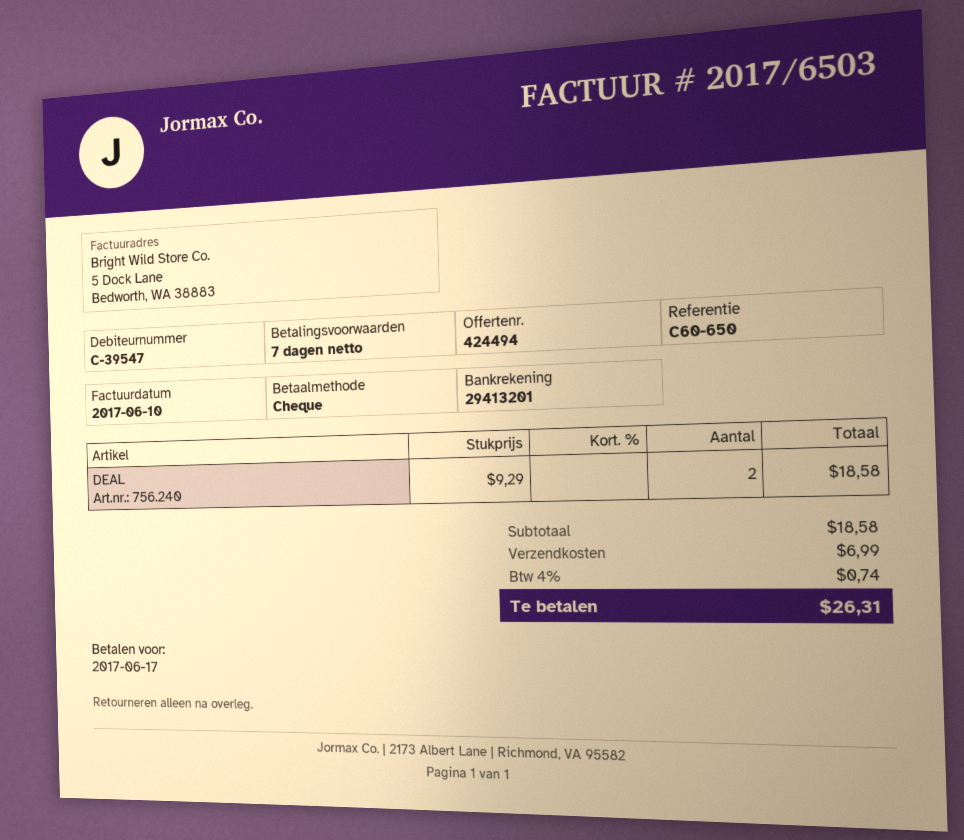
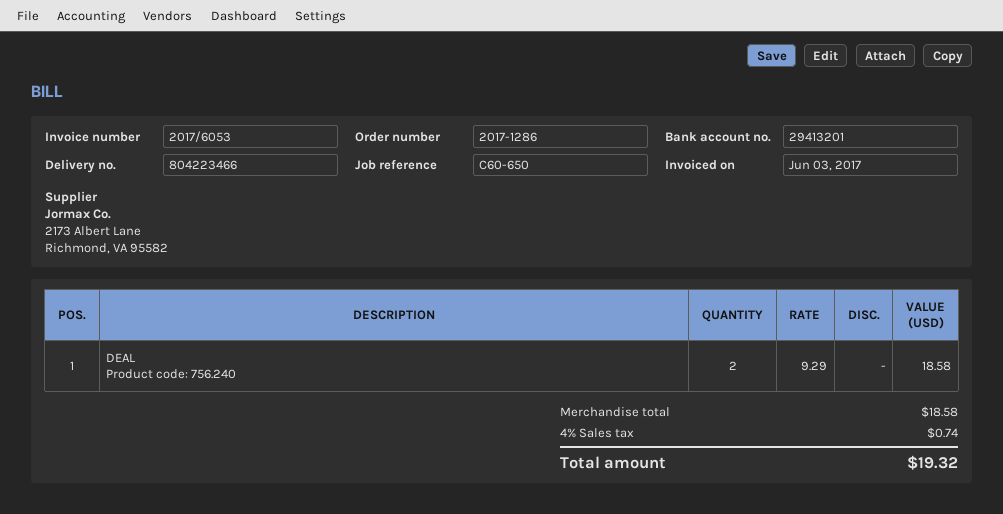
invoice number: 2017/6503 -> 2017/6053
invoice date: 2017-06-10 -> 2017-06-03
shipping: 6.99 -> none
total: 26.31 -> 19.32

